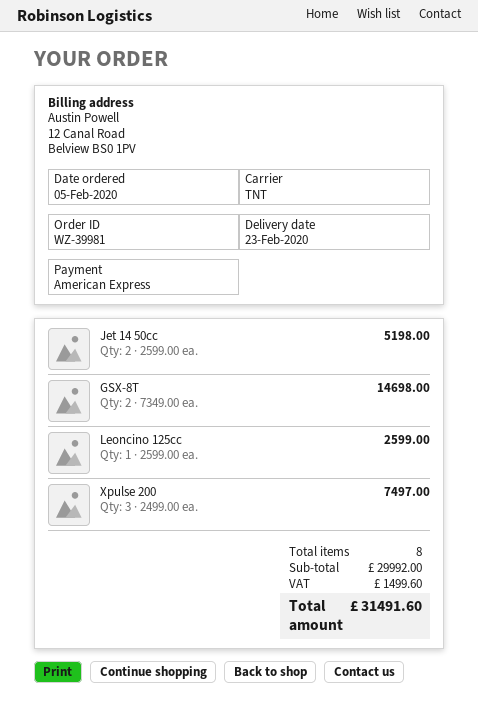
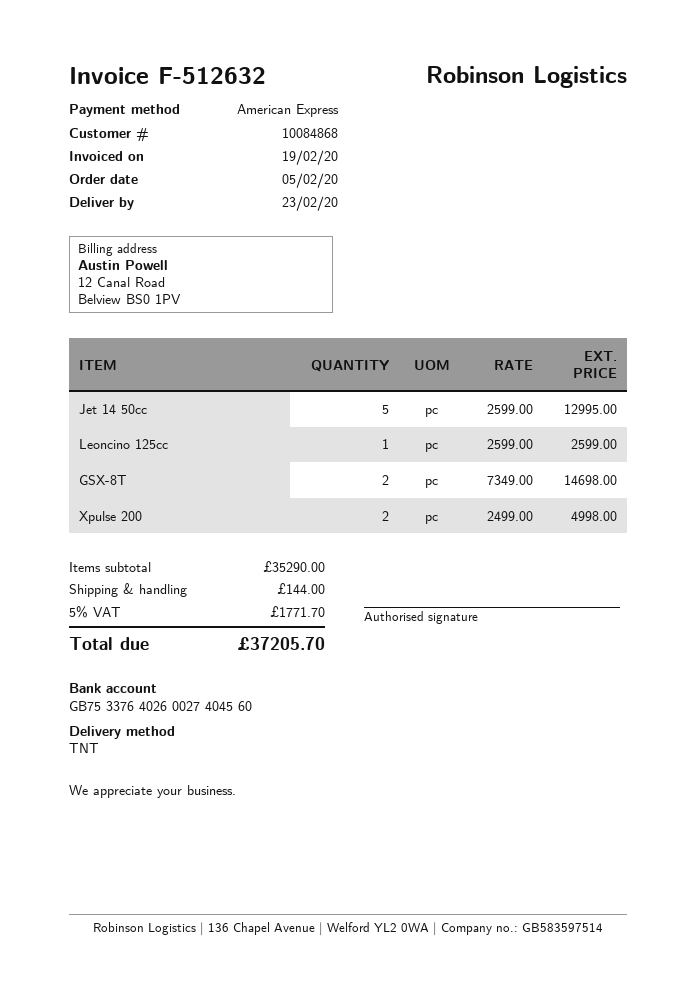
Jet 14 50cc: 2 x 2599.00 = 5198.00 -> 5 x 2599.00 = 12995.00
Xpulse 200: 3 x 2499.00 = 7497.00 -> 2 x 2499.00 = 4998.00
subtotal: 29992.00 -> 35290.00
shipping: none -> 144.00
tax: 1499.60 -> 1771.70
total: 31491.60 -> 37205.70

